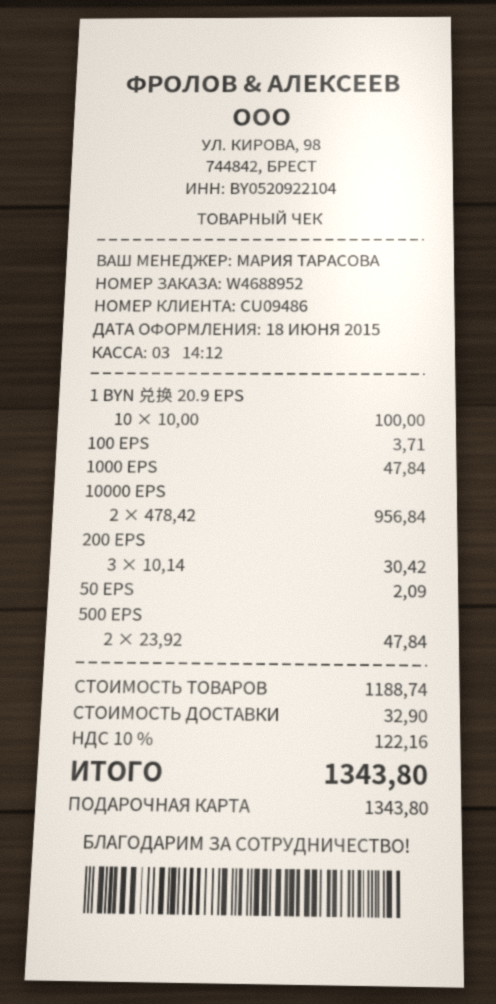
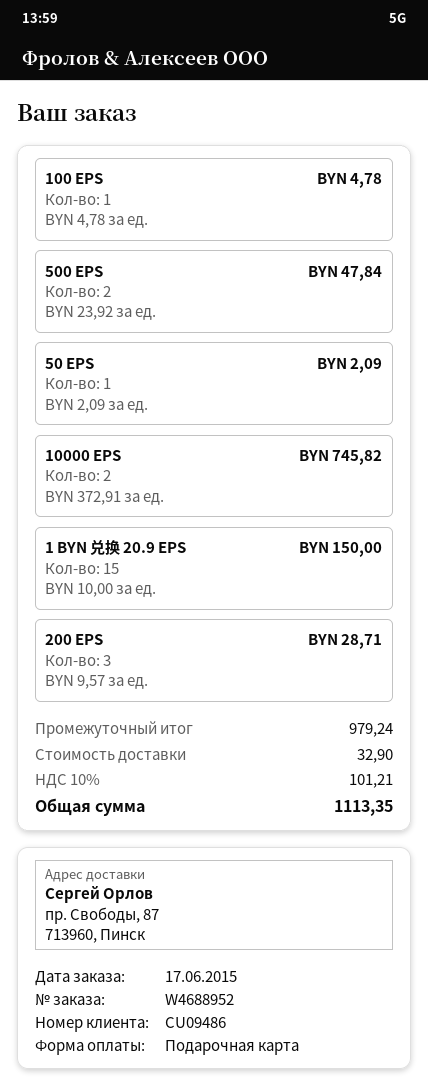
order date: 2015-06-18 -> 2015-06-17
1 BYN 兑换 20.9 EPS: 10 x 10.00 = 100.00 -> 15 x 10.00 = 150.00
100 EPS: 1 x 3.71 = 3.71 -> 1 x 4.78 = 4.78
1000 EPS: 1 x 47.84 = 47.84 -> none
10000 EPS: 2 x 478.42 = 956.84 -> 2 x 372.91 = 745.82
200 EPS: 3 x 10.14 = 30.42 -> 3 x 9.57 = 28.71
subtotal: 1188.74 -> 979.24
tax: 10% = 122.16 -> 10% = 101.21
total: 1343.80 -> 1113.35

